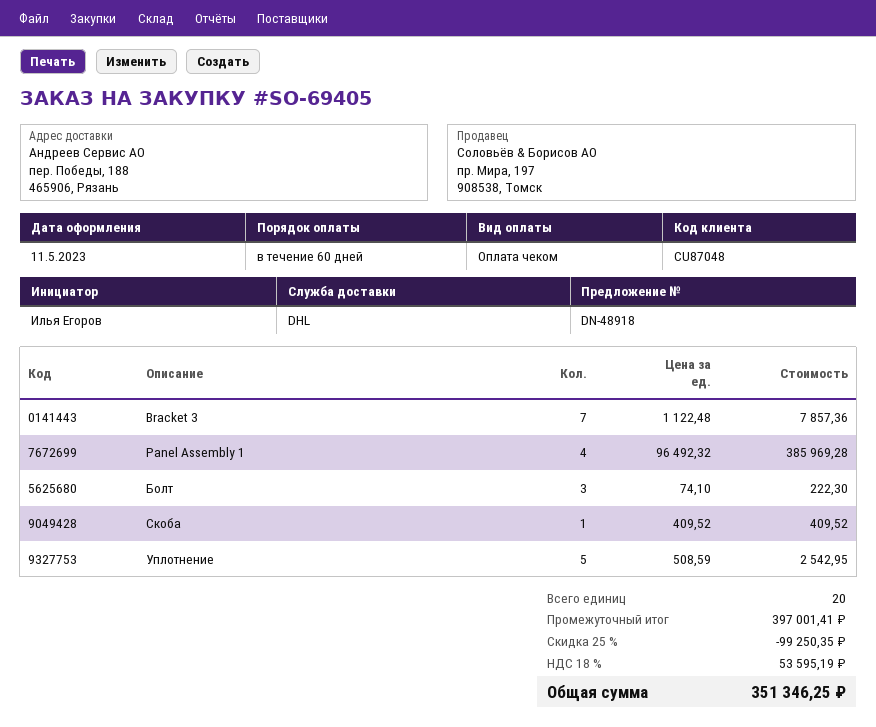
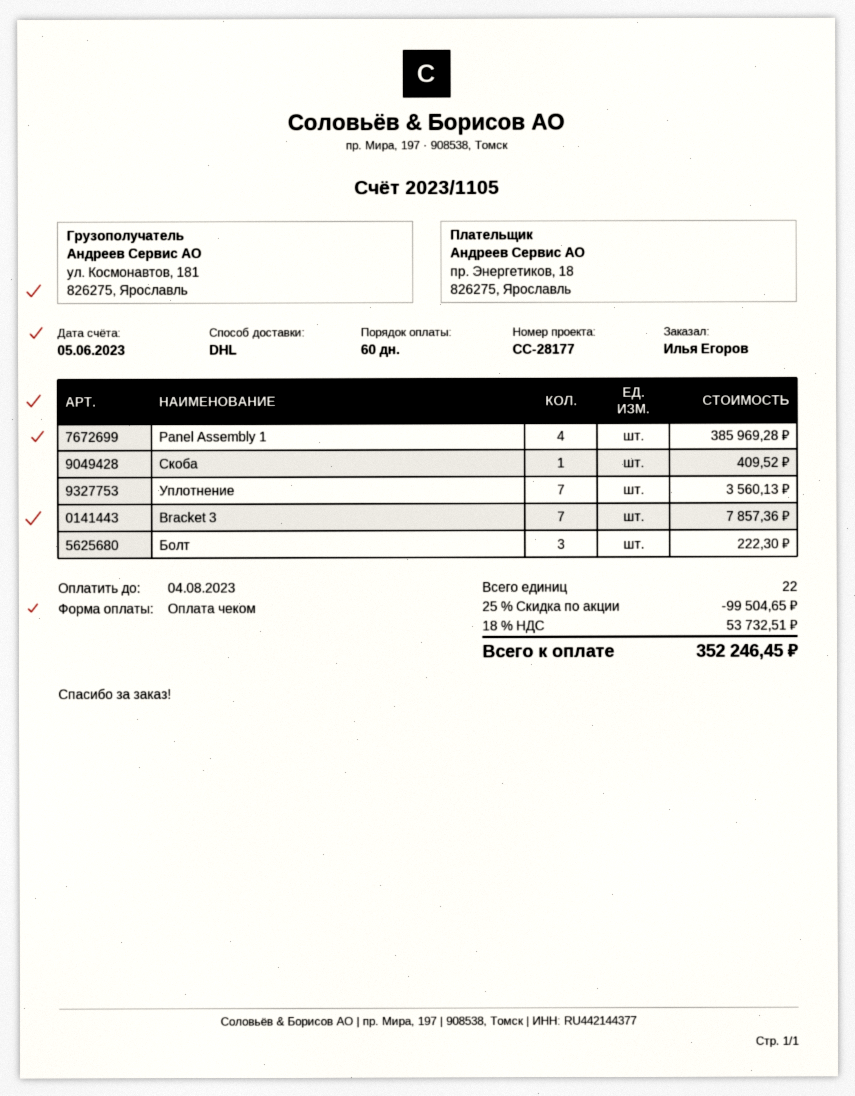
ship to: пер. Победы, 188, 465906, Рязань -> ул. Космонавтов, 181, 826275, Ярославль
Уплотнение: 5 for 2542.95 -> 7 for 3560.13
total quantity: 20 -> 22
discount: 25% = 99250.35 -> 25% = 99504.65
tax: 18% = 53595.19 -> 18% = 53732.51
total: 351346.25 -> 352246.45

